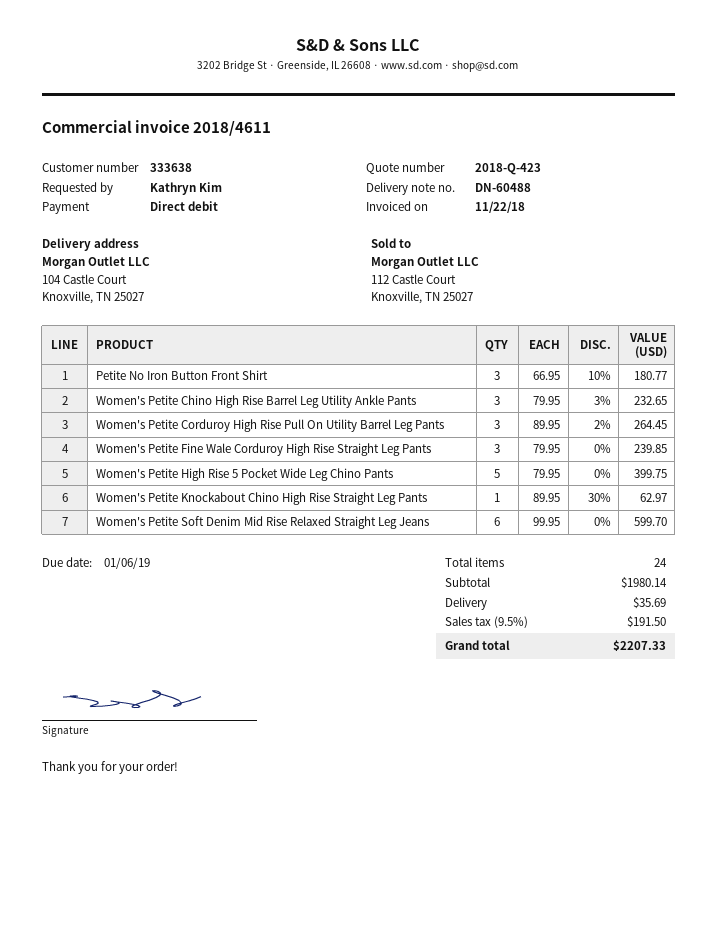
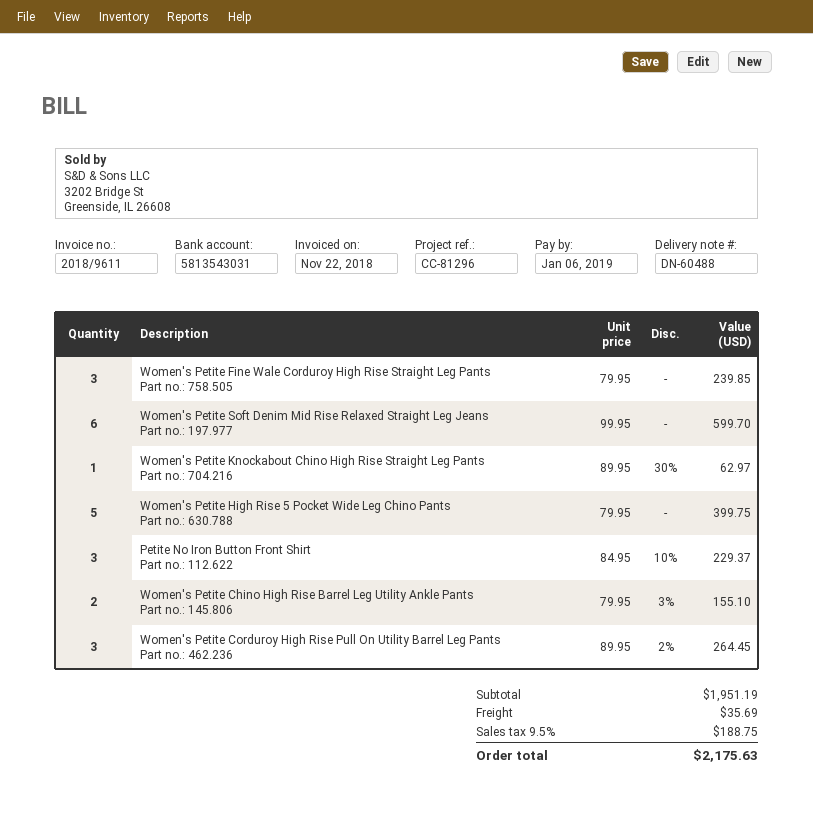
invoice number: 2018/4611 -> 2018/9611
Petite No Iron Button Front Shirt: 3 x 66.95 - 10% = 180.77 -> 3 x 84.95 - 10% = 229.37
Women's Petite Chino High Rise Barrel Leg Utility Ankle Pants: 3 x 79.95 - 3% = 232.65 -> 2 x 79.95 - 3% = 155.10
subtotal: 1980.14 -> 1951.19
tax: 9.5% = 191.50 -> 9.5% = 188.75
total: 2207.33 -> 2175.63

